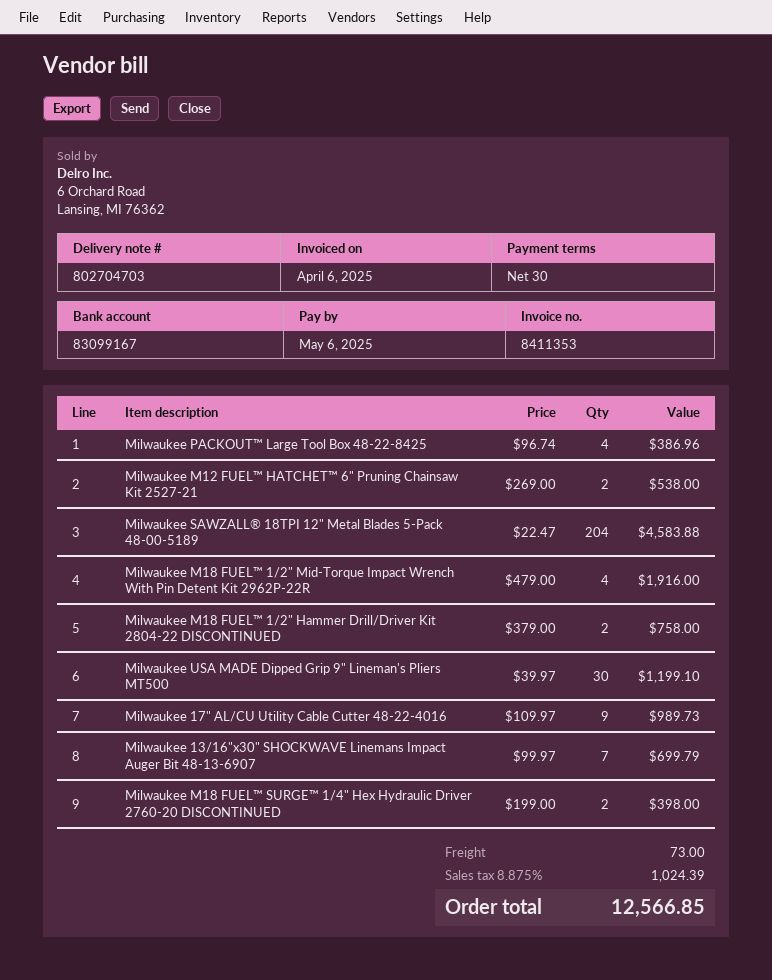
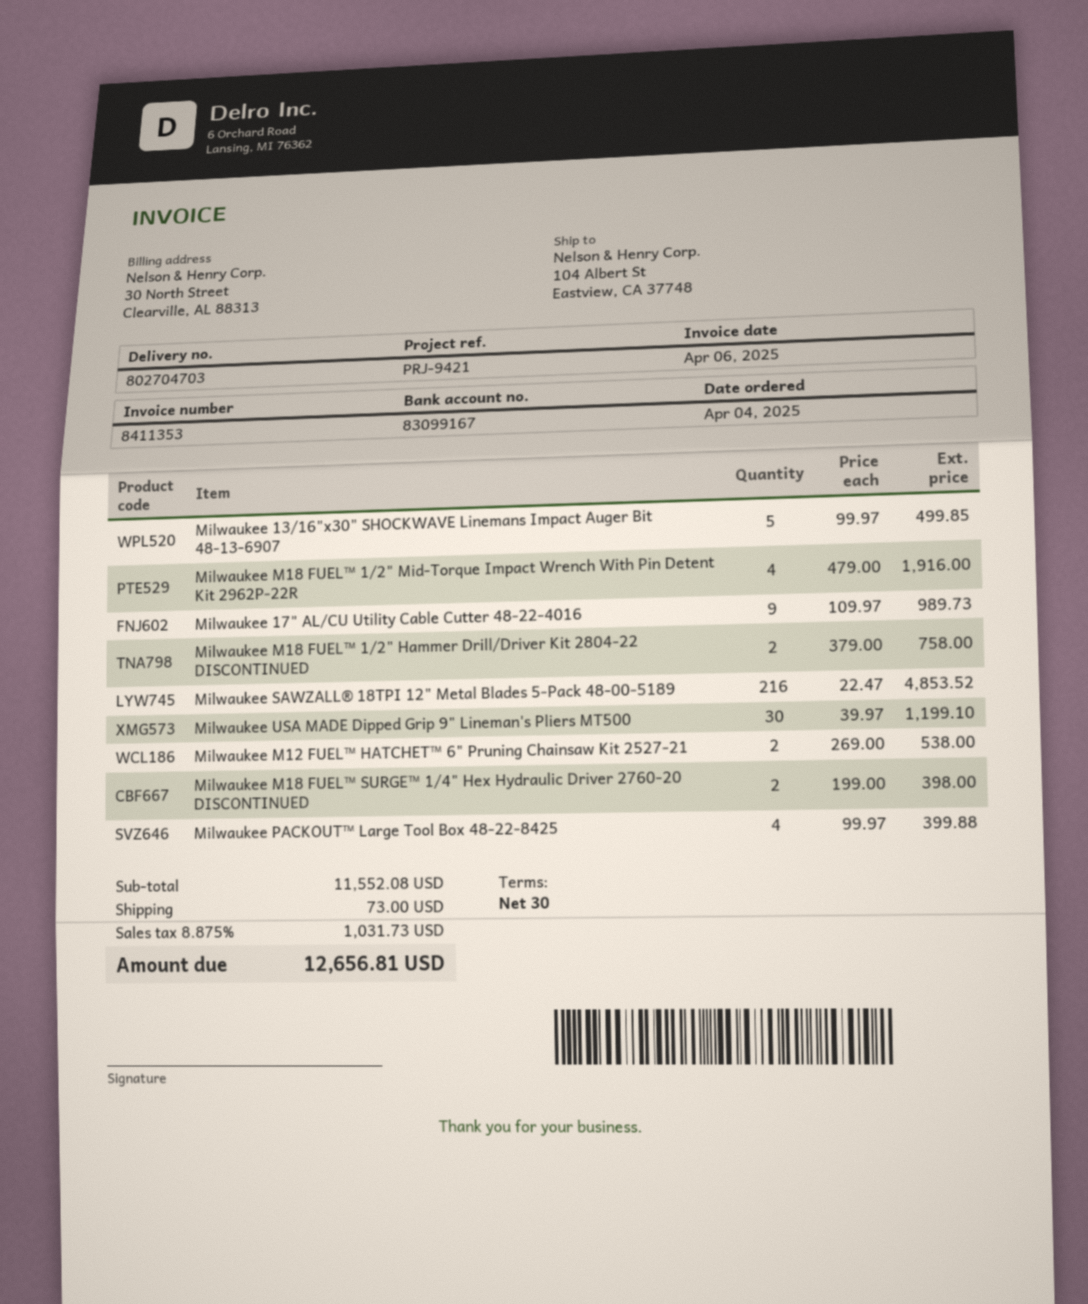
Milwaukee PACKOUT™ Large Tool Box 48-22-8425: 4 x 96.74 = 386.96 -> 4 x 99.97 = 399.88
Milwaukee SAWZALL® 18TPI 12" Metal Blades 5-Pack 48-00-5189: 204 x 22.47 = 4583.88 -> 216 x 22.47 = 4853.52
Milwaukee 13/16"x30" SHOCKWAVE Linemans Impact Auger Bit 48-13-6907: 7 x 99.97 = 699.79 -> 5 x 99.97 = 499.85
tax: 8.875% = 1024.39 -> 8.875% = 1031.73
total: 12566.85 -> 12656.81

